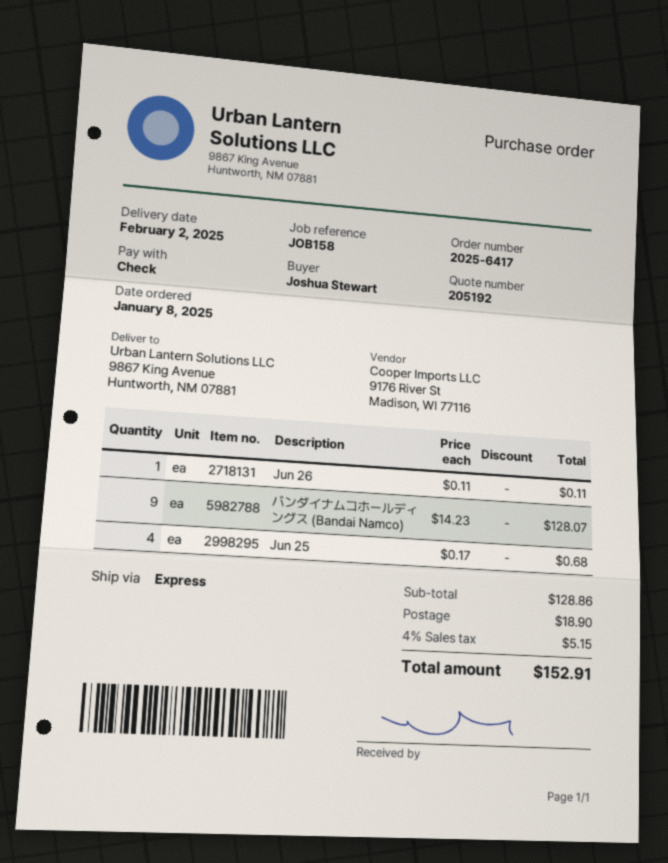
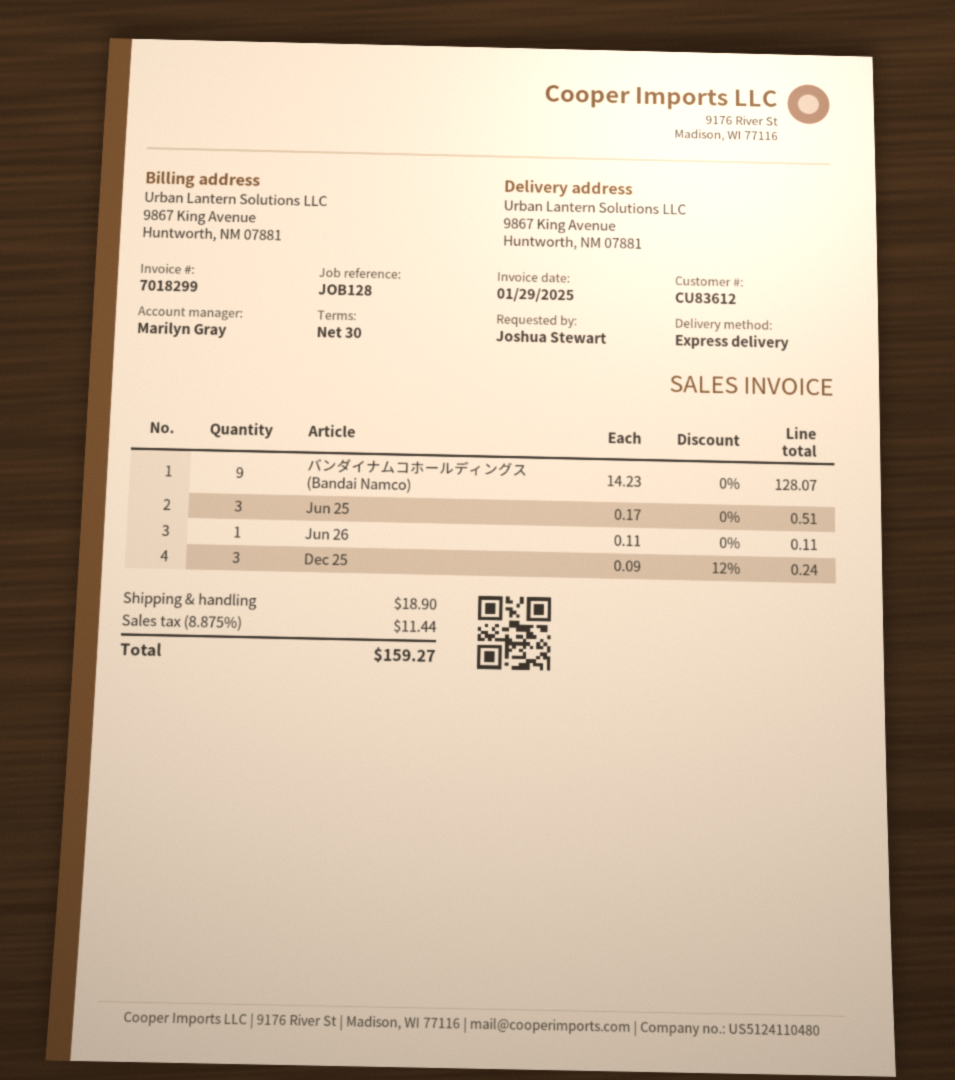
reference: JOB158 -> JOB128
Jun 25: 4 x 0.17 = 0.68 -> 3 x 0.17 = 0.51
Dec 25: none -> 3 x 0.09 - 12% = 0.24
tax: 4% = 5.15 -> 8.875% = 11.44
total: 152.91 -> 159.27

